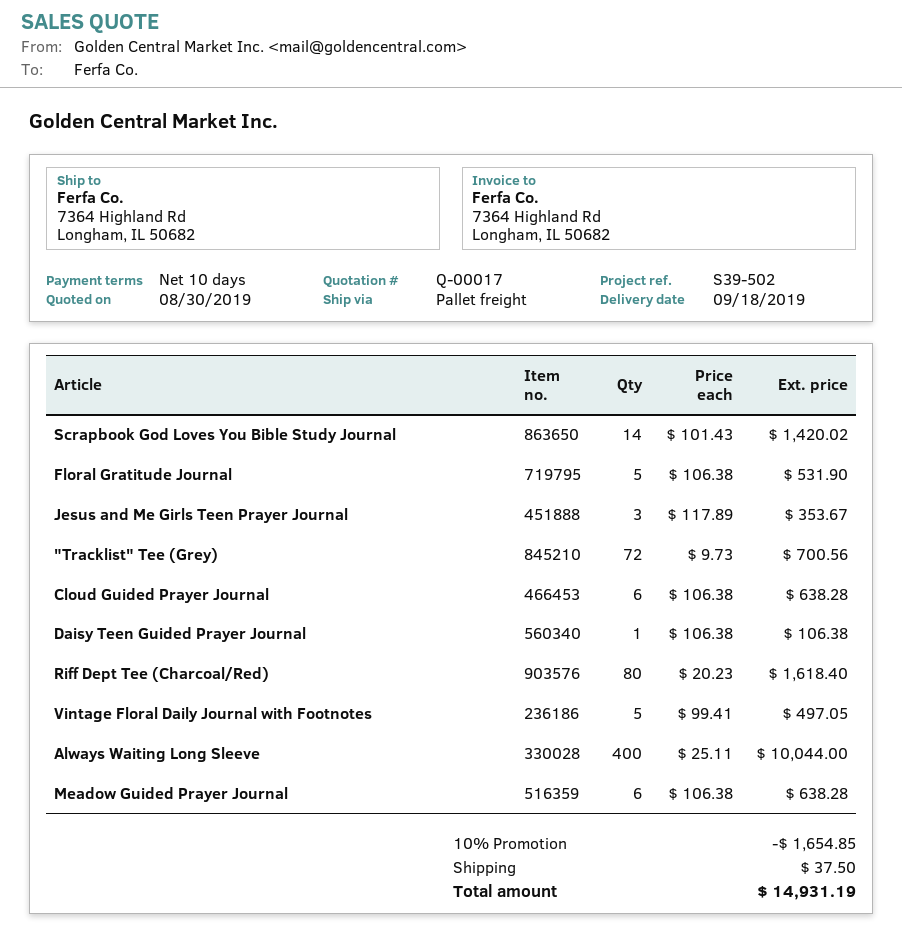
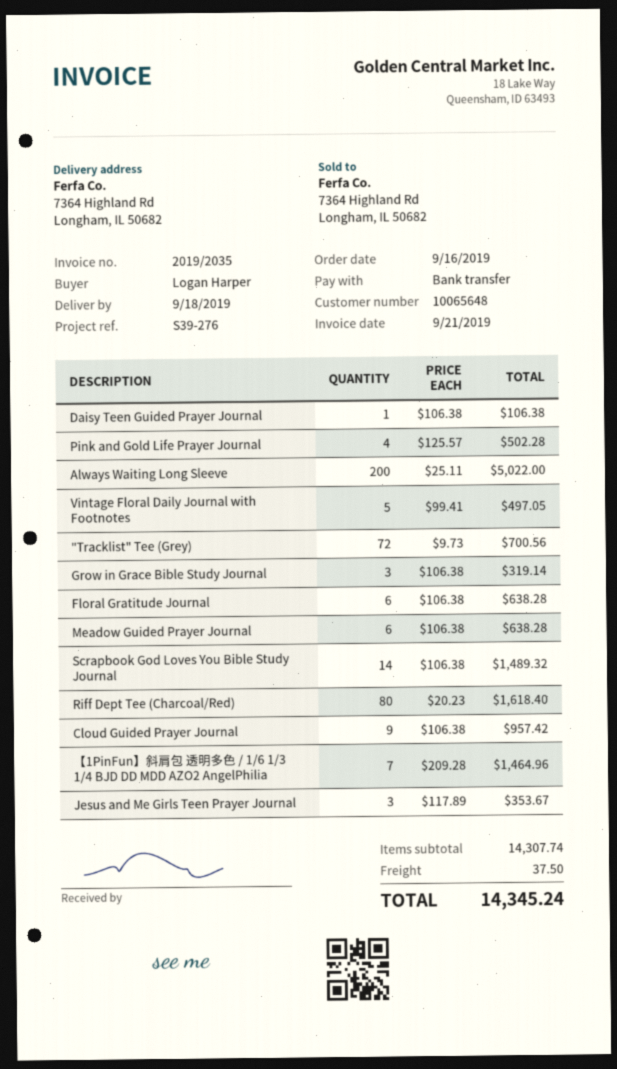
reference: S39-502 -> S39-276
Scrapbook God Loves You Bible Study Journal: 14 x 101.43 = 1420.02 -> 14 x 106.38 = 1489.32
Floral Gratitude Journal: 5 x 106.38 = 531.90 -> 6 x 106.38 = 638.28
Cloud Guided Prayer Journal: 6 x 106.38 = 638.28 -> 9 x 106.38 = 957.42
Always Waiting Long Sleeve: 400 x 25.11 = 10044.00 -> 200 x 25.11 = 5022.00
Pink and Gold Life Prayer Journal: none -> 4 x 125.57 = 502.28
Grow in Grace Bible Study Journal: none -> 3 x 106.38 = 319.14
【1PinFun】斜肩包 透明多色 / 1/6 1/3 1/4 BJD DD MDD AZO2 AngelPhilia: none -> 7 x 209.28 = 1464.96
discount: 10% = 1654.85 -> none
total: 14931.19 -> 14345.24

